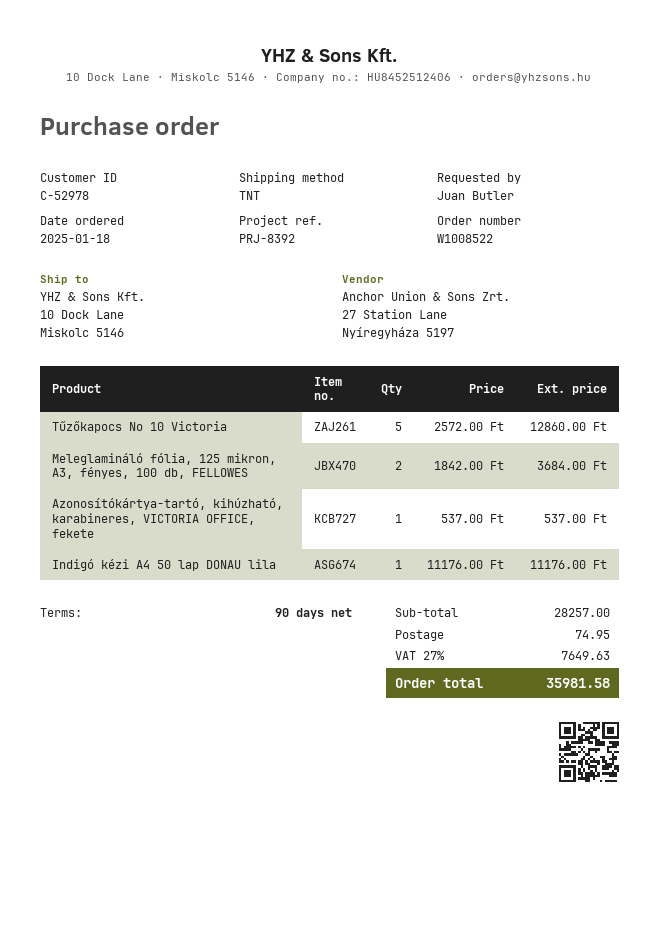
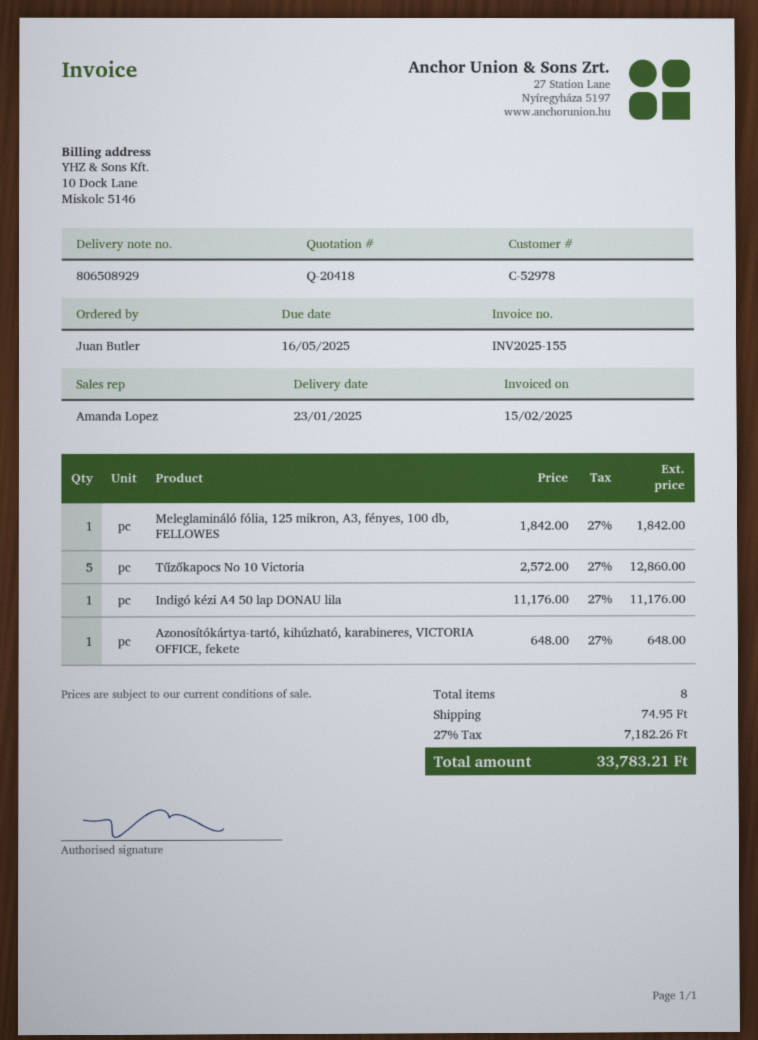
Meleglamináló fólia, 125 mikron, A3, fényes, 100 db, FELLOWES: 2 x 1842.00 = 3684.00 -> 1 x 1842.00 = 1842.00
Azonosítókártya-tartó, kihúzható, karabineres, VICTORIA OFFICE, fekete: 1 x 537.00 = 537.00 -> 1 x 648.00 = 648.00
tax: 27% = 7649.63 -> 27% = 7182.26
total: 35981.58 -> 33783.21

